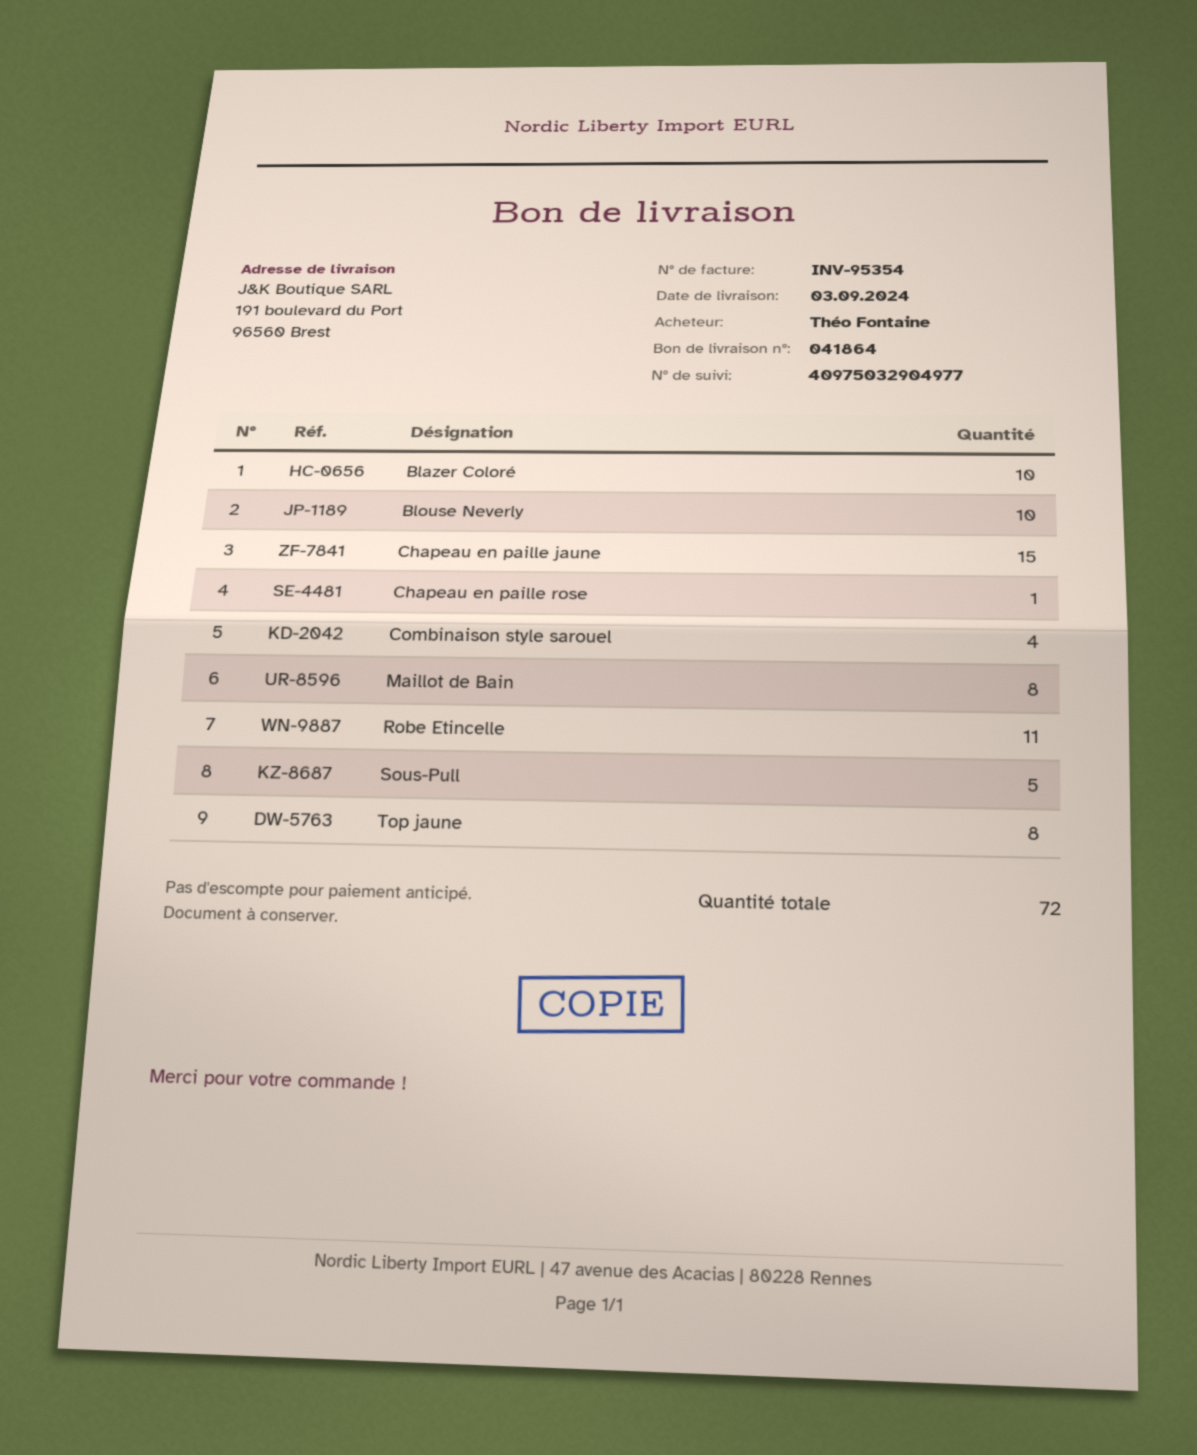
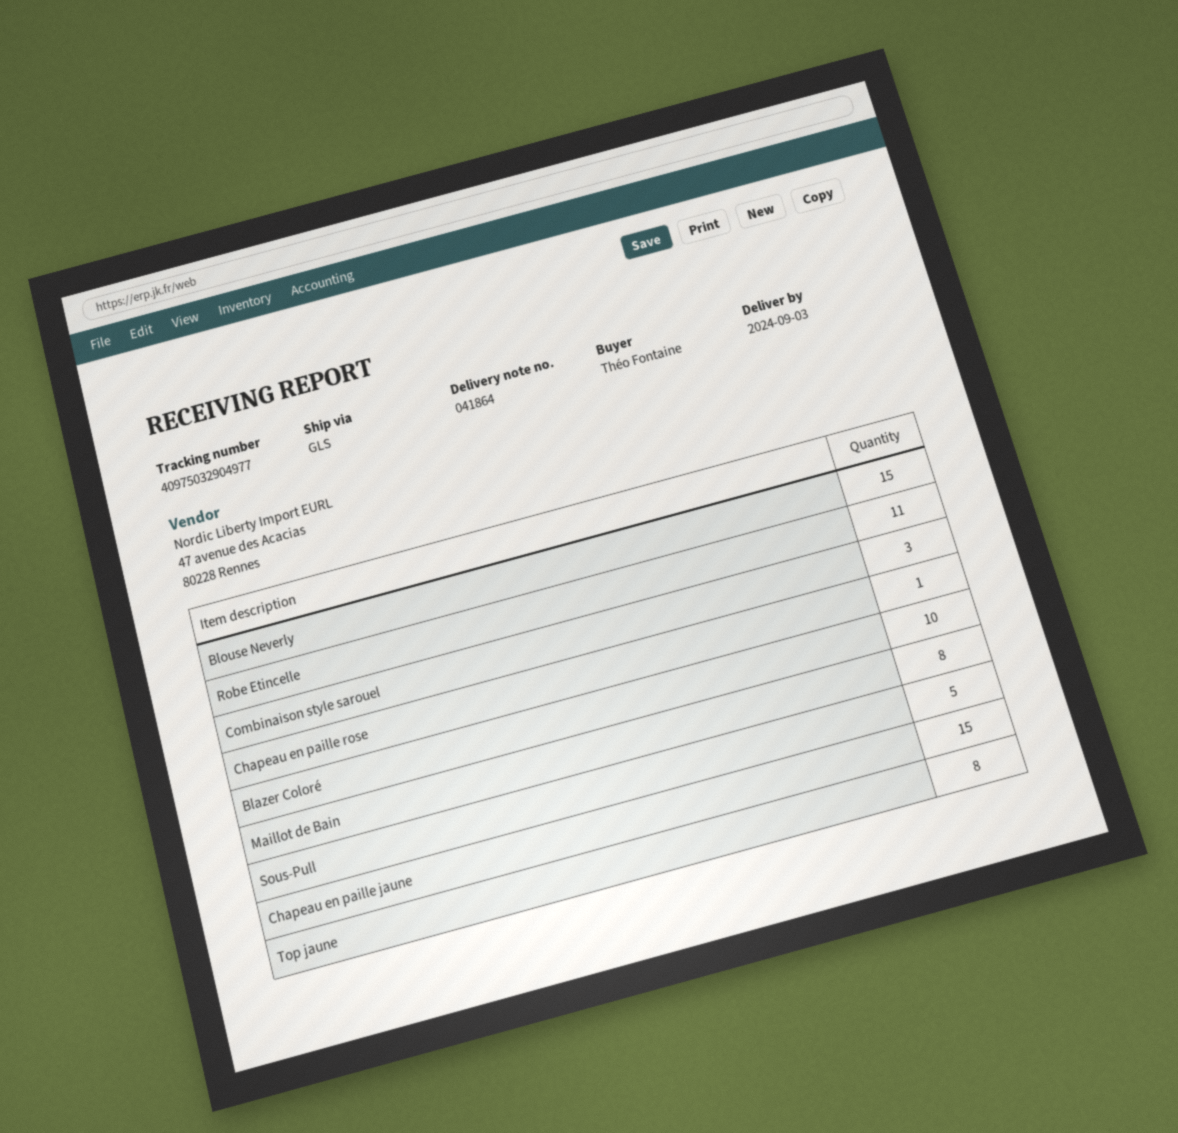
Blouse Neverly: 10 -> 15
Combinaison style sarouel: 4 -> 3

